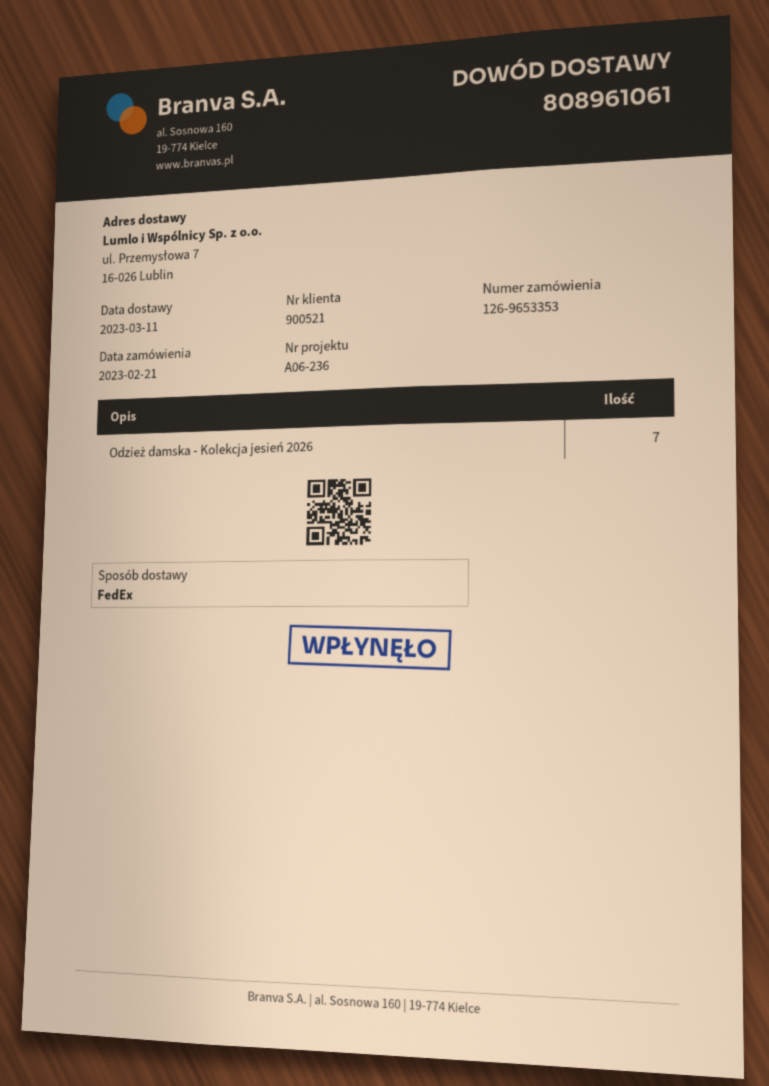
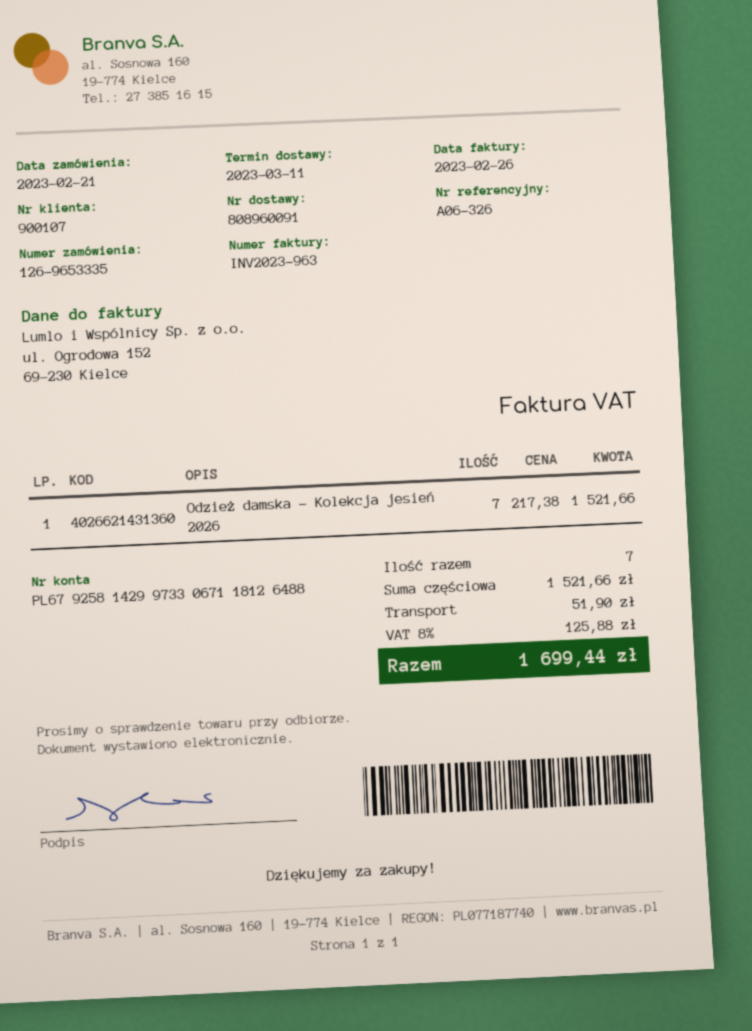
order number: 126-9653353 -> 126-9653335
delivery note number: 808961061 -> 808960091
customer number: 900521 -> 900107
reference: A06-236 -> A06-326

